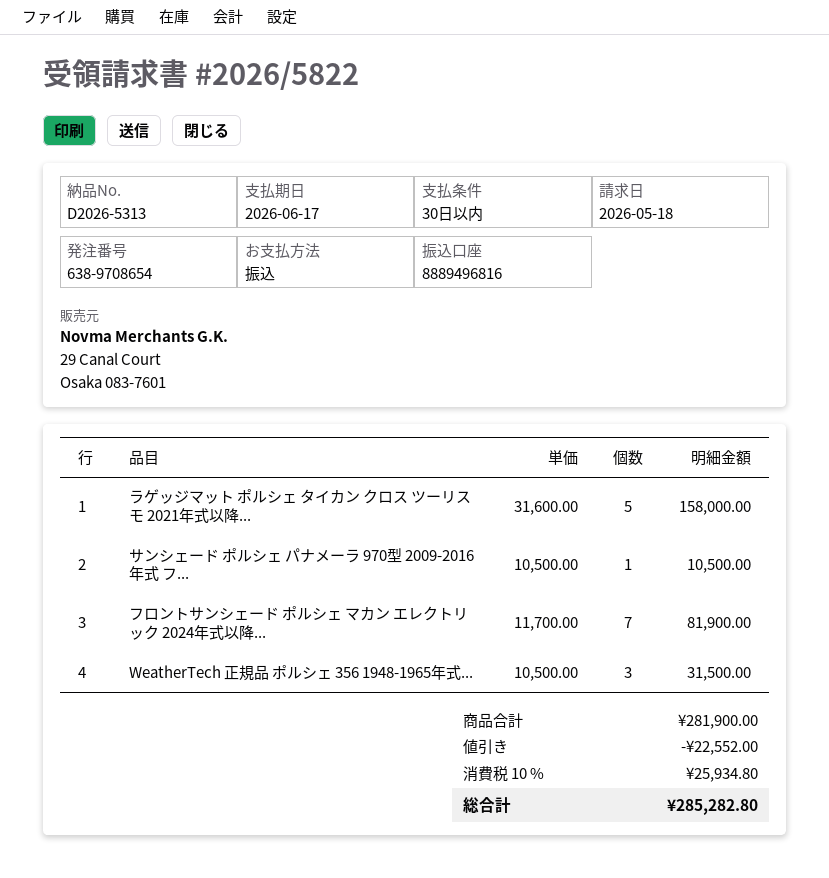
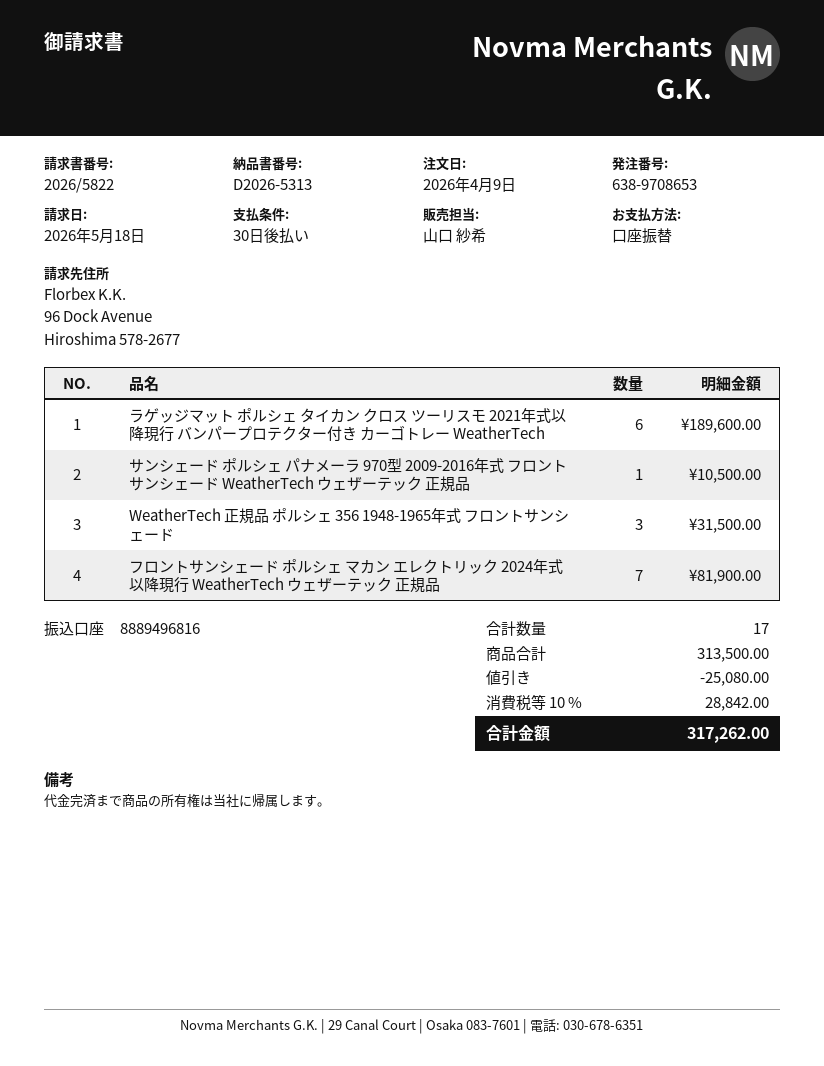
order number: 638-9708654 -> 638-9708653
payment method: bank transfer -> direct debit
ラゲッジマット ポルシェ タイカン クロス ツーリスモ 2021年式以降...: 5 for 158000.00 -> 6 for 189600.00
subtotal: 281900.00 -> 313500.00
discount: 22552.00 -> 25080.00
tax: 10% = 25934.80 -> 10% = 28842.00
total: 285282.80 -> 317262.00

